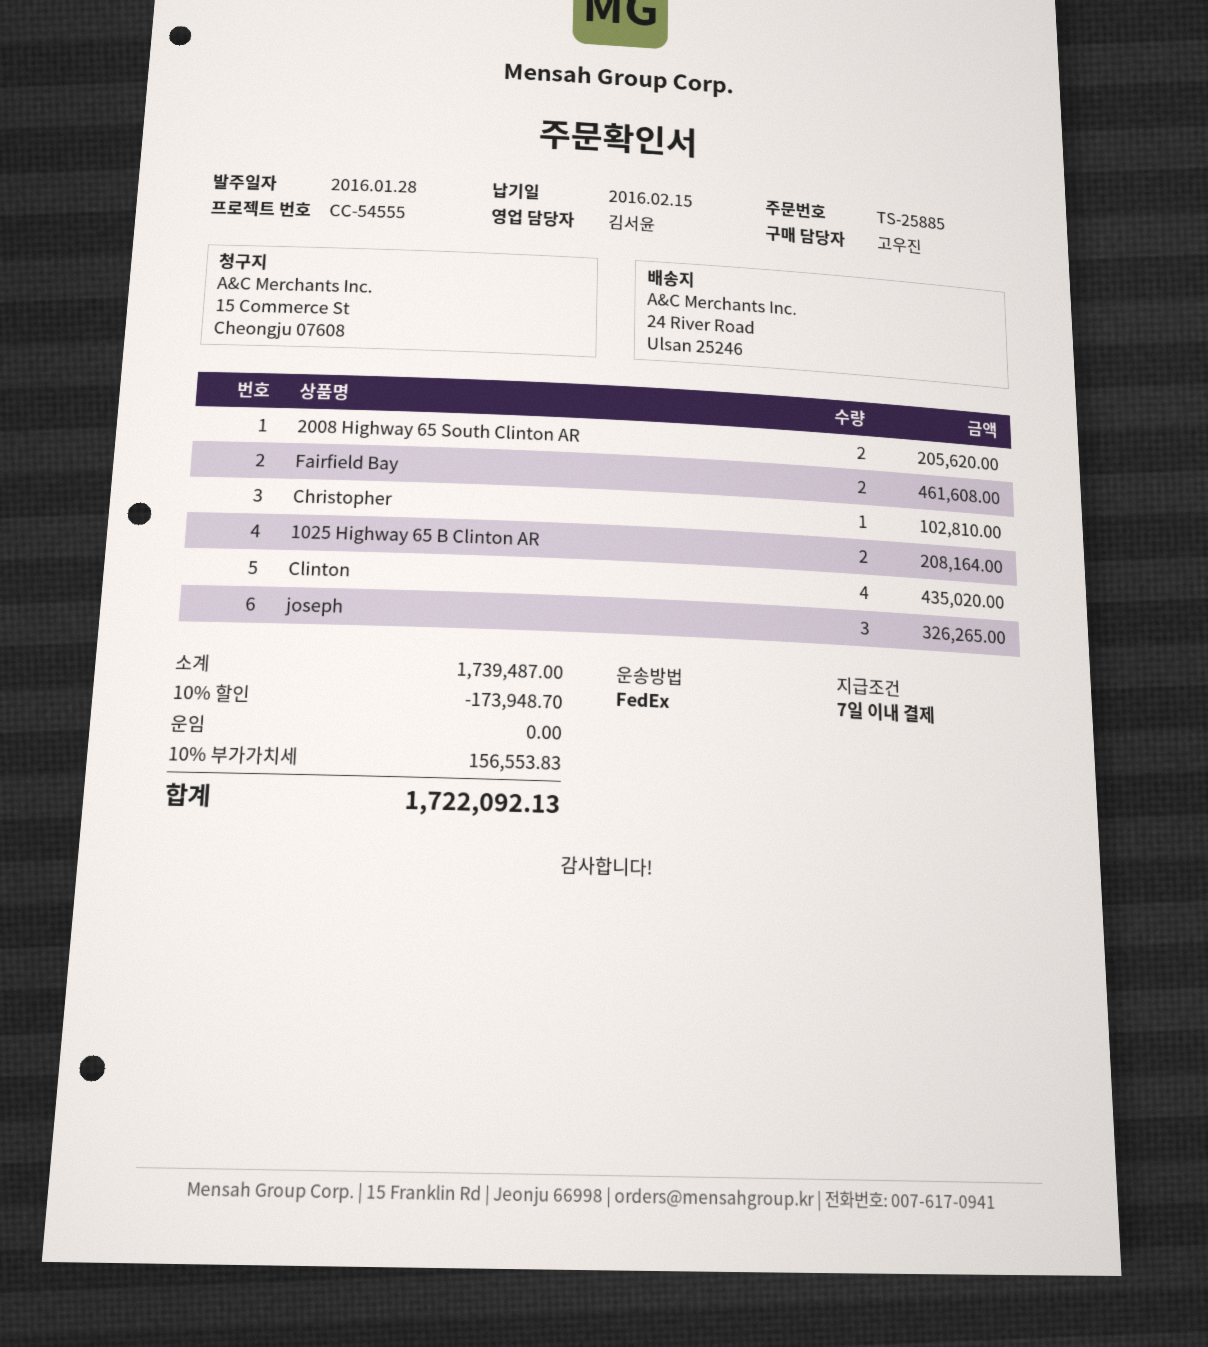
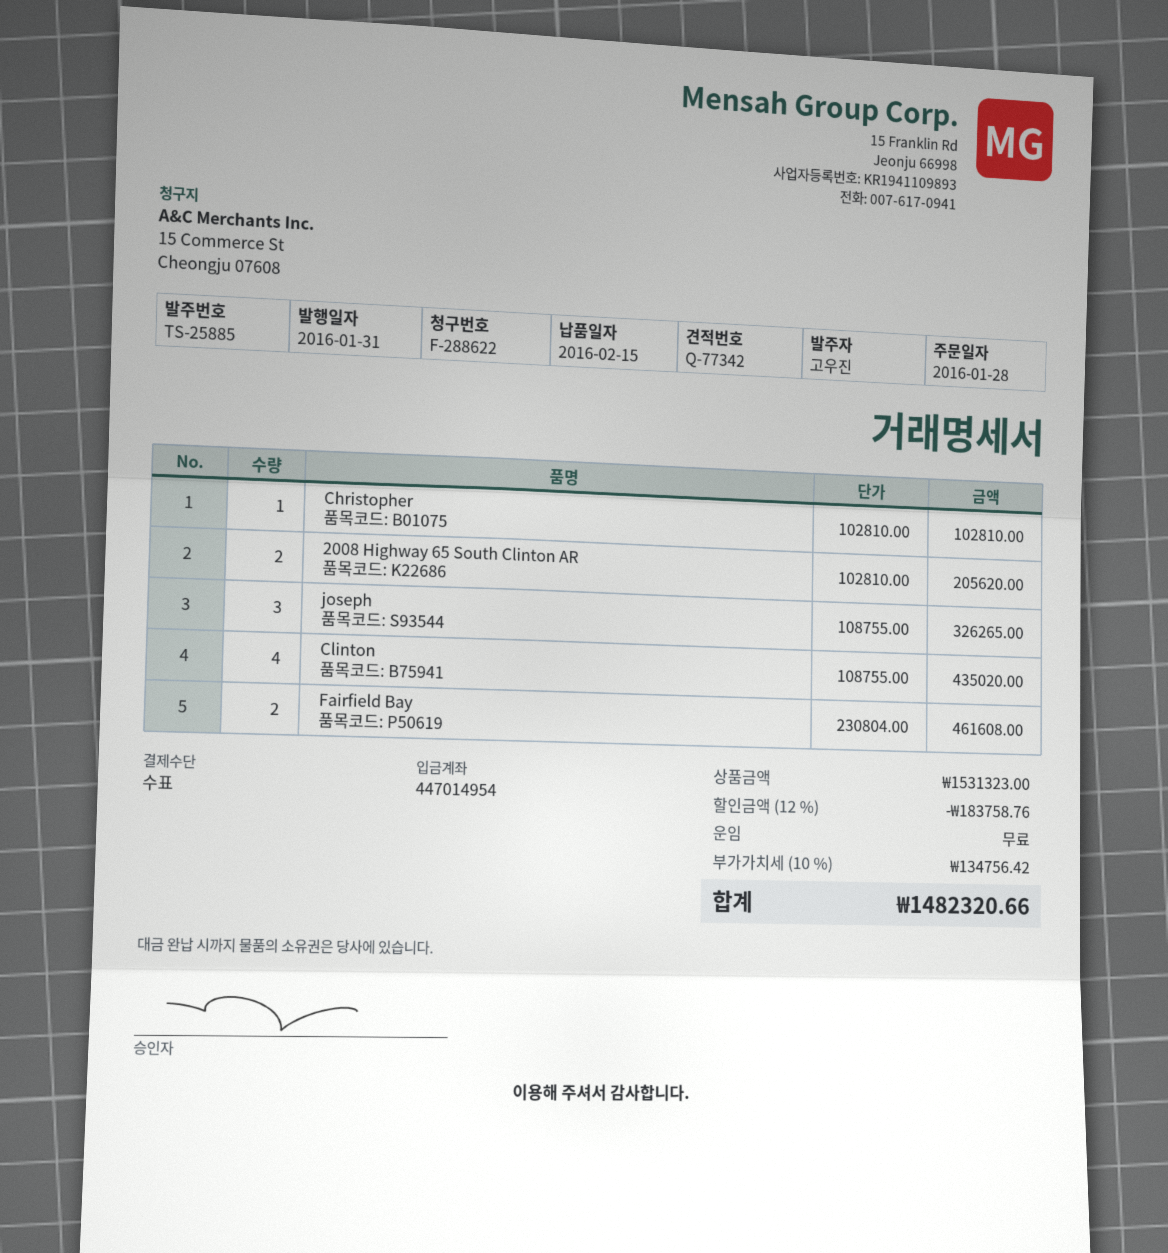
1025 Highway 65 B Clinton AR: 2 for 208164.00 -> none
subtotal: 1739487.00 -> 1531323.00
discount: 10% = 173948.70 -> 12% = 183758.76
tax: 10% = 156553.83 -> 10% = 134756.42
total: 1722092.13 -> 1482320.66

